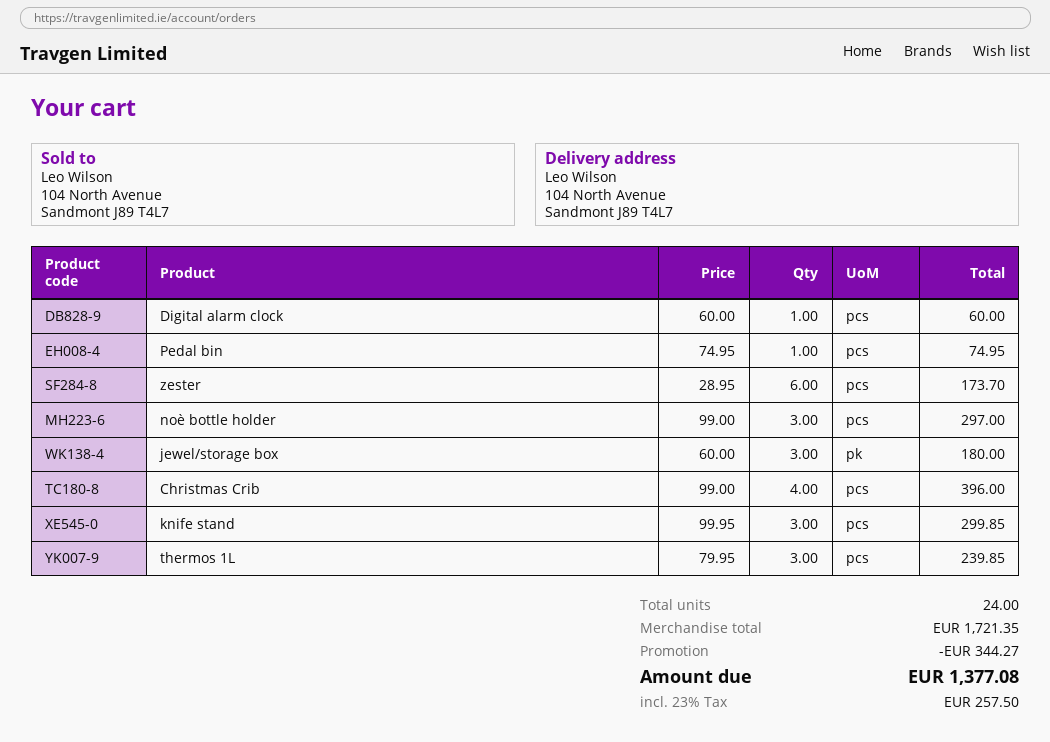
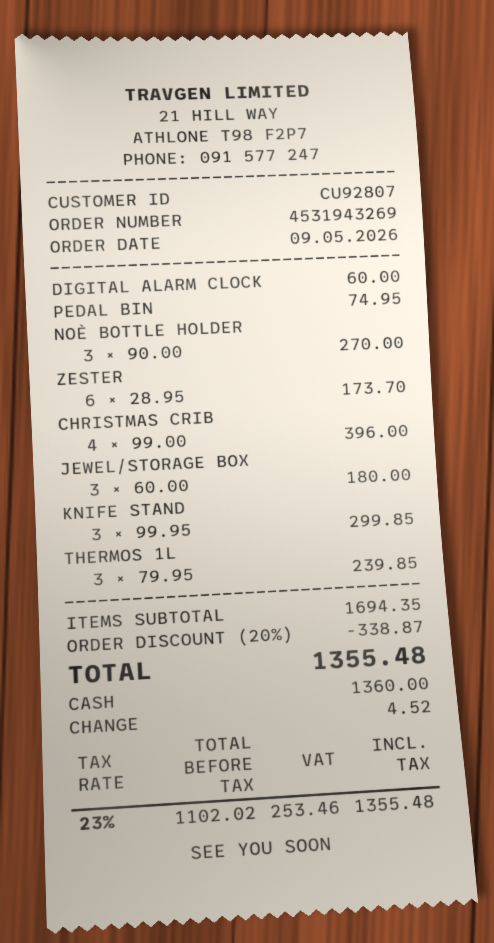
noè bottle holder: 3 x 99.00 = 297.00 -> 3 x 90.00 = 270.00
subtotal: 1721.35 -> 1694.35
discount: 344.27 -> 338.87
tax: 23% = 257.50 -> 23% = 253.46
total: 1377.08 -> 1355.48

